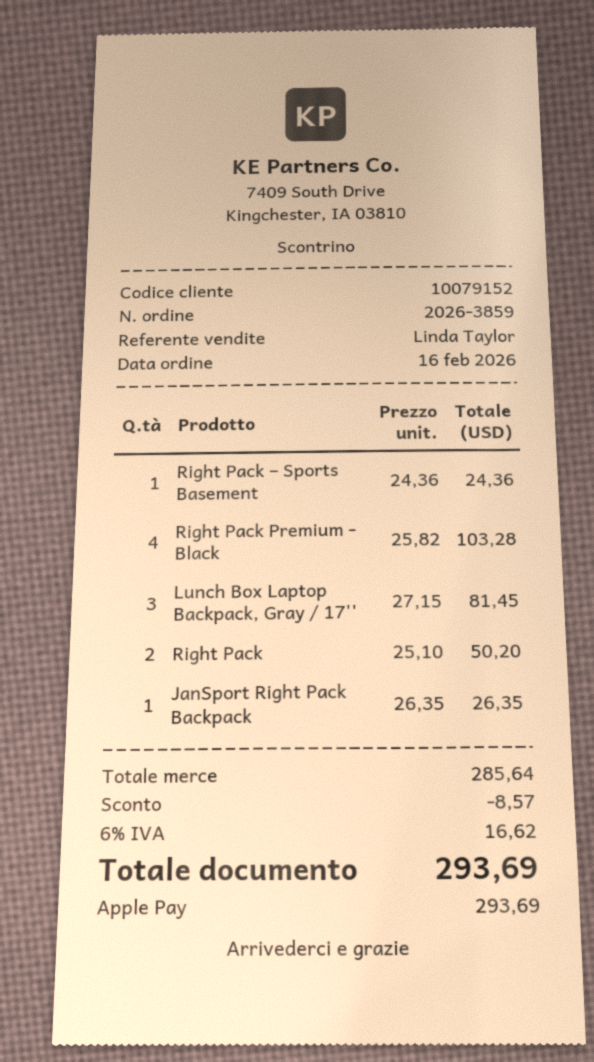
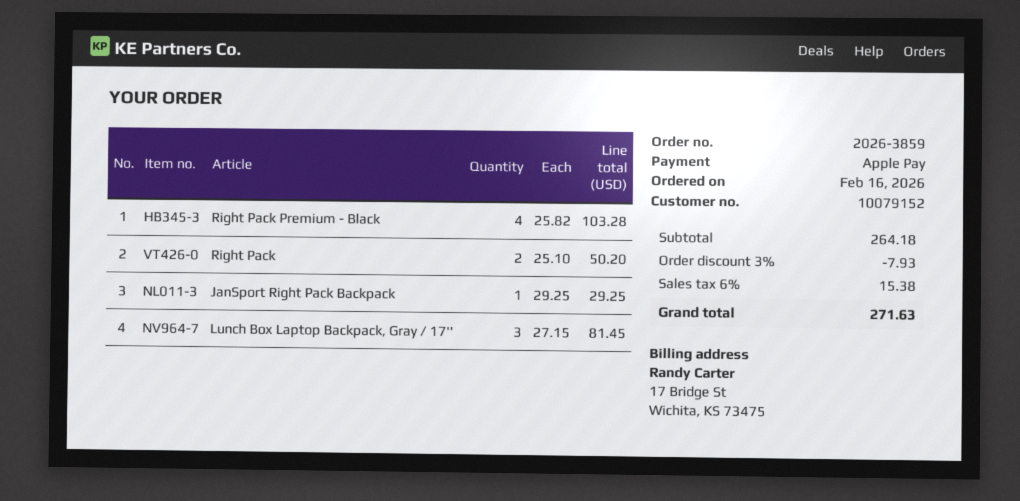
Right Pack – Sports Basement: 1 x 24.36 = 24.36 -> none
JanSport Right Pack Backpack: 1 x 26.35 = 26.35 -> 1 x 29.25 = 29.25
subtotal: 285.64 -> 264.18
discount: 8.57 -> 7.93
tax: 6% = 16.62 -> 6% = 15.38
total: 293.69 -> 271.63

